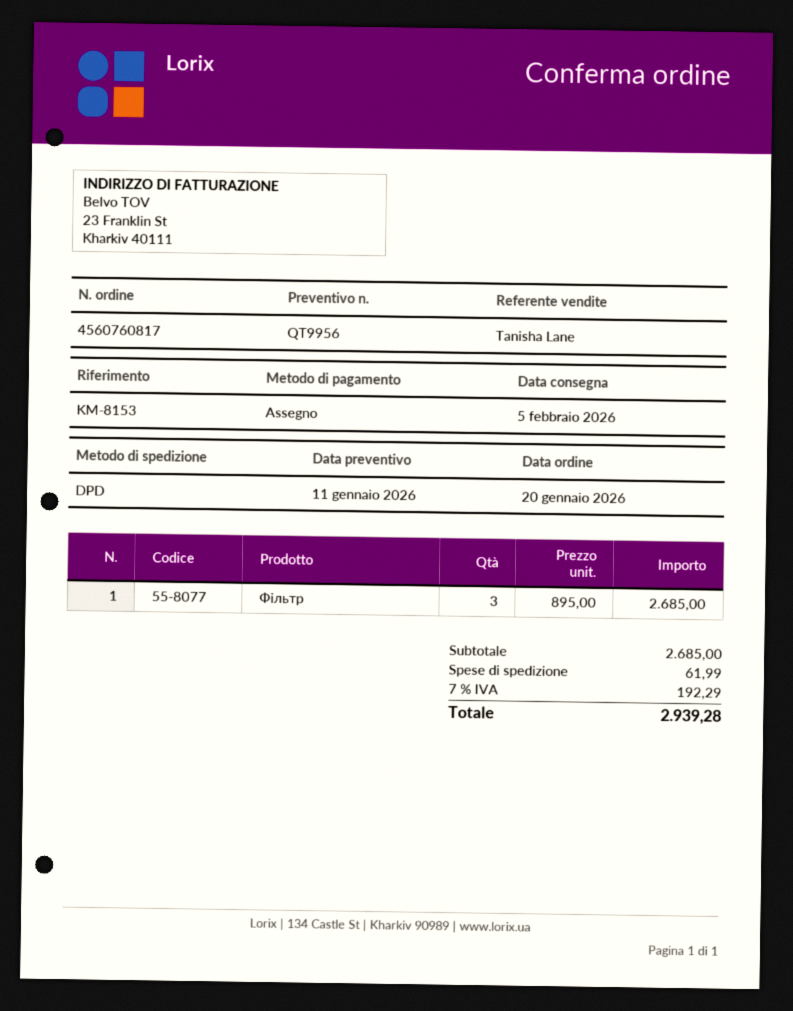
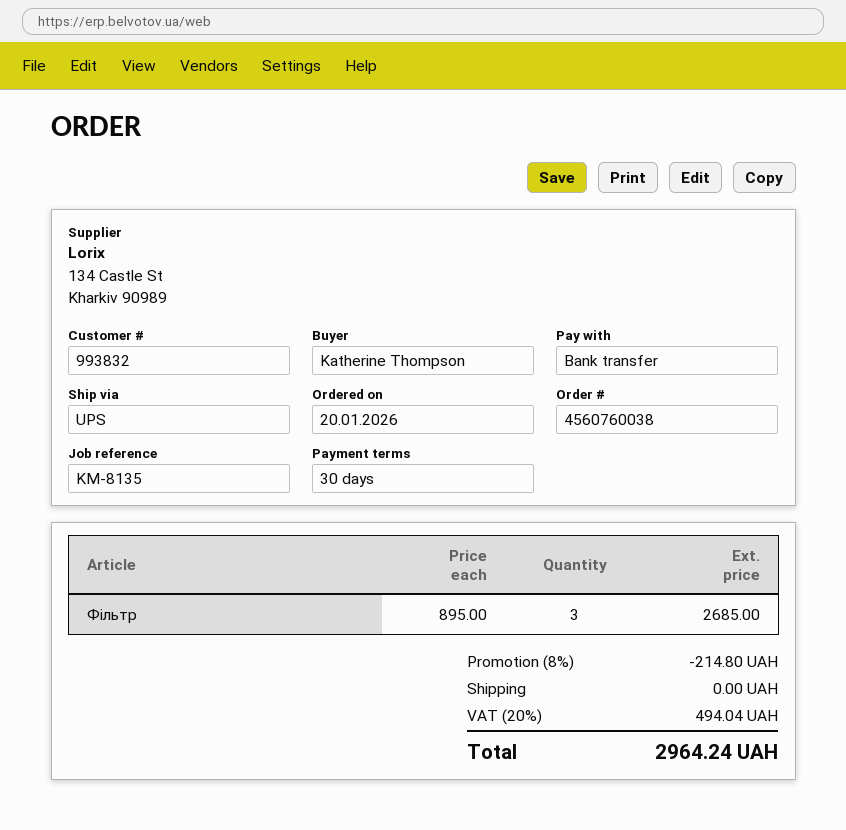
order number: 4560760817 -> 4560760038
reference: KM-8153 -> KM-8135
payment method: cheque -> bank transfer
shipping method: DPD -> UPS
discount: none -> 8% = 214.80
shipping: 61.99 -> 0.00
tax: 7% = 192.29 -> 20% = 494.04
total: 2939.28 -> 2964.24

